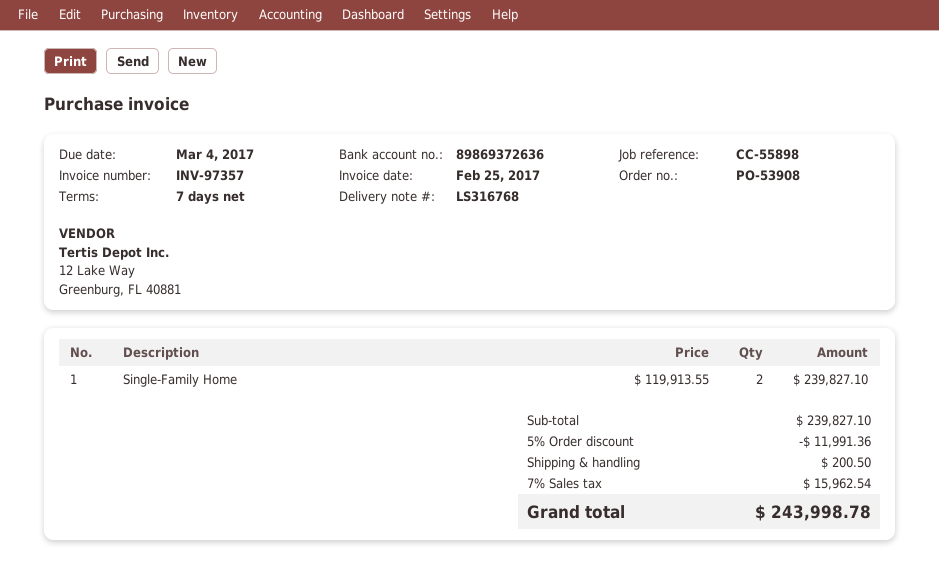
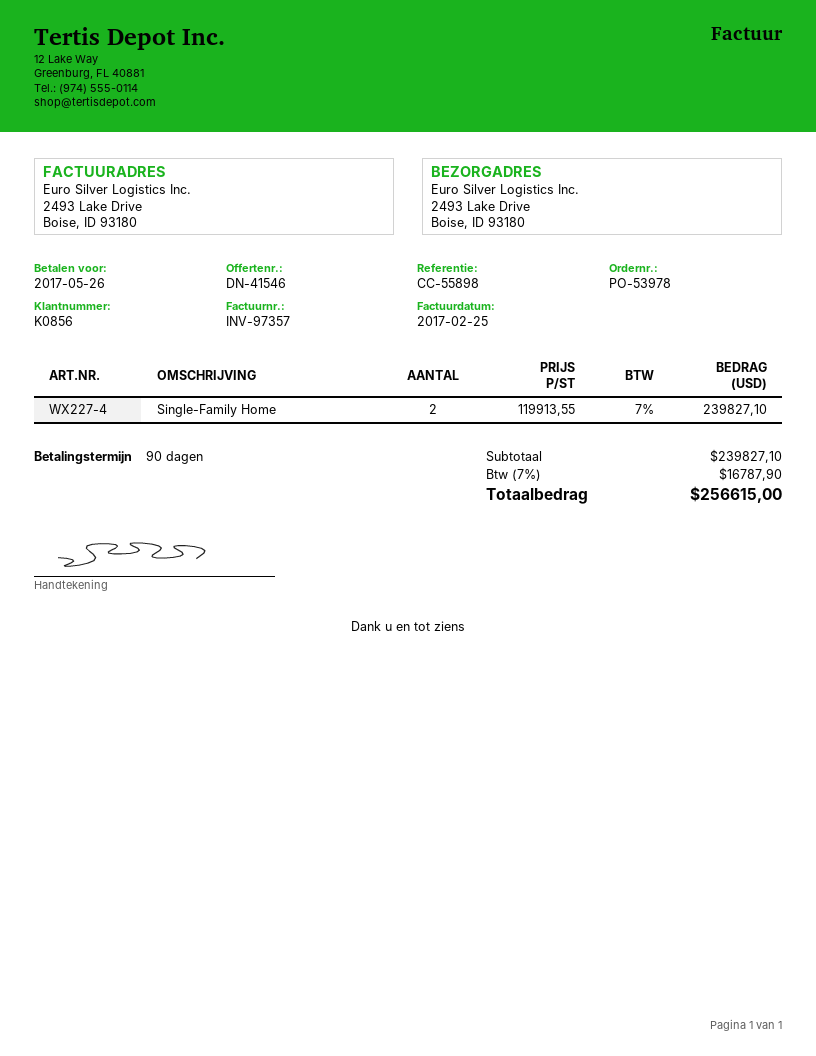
order number: PO-53908 -> PO-53978
payment terms: 7 days -> 90 days
due date: 2017-03-04 -> 2017-05-26
discount: 5% = 11991.36 -> none
shipping: 200.50 -> none
tax: 7% = 15962.54 -> 7% = 16787.90
total: 243998.78 -> 256615.00

